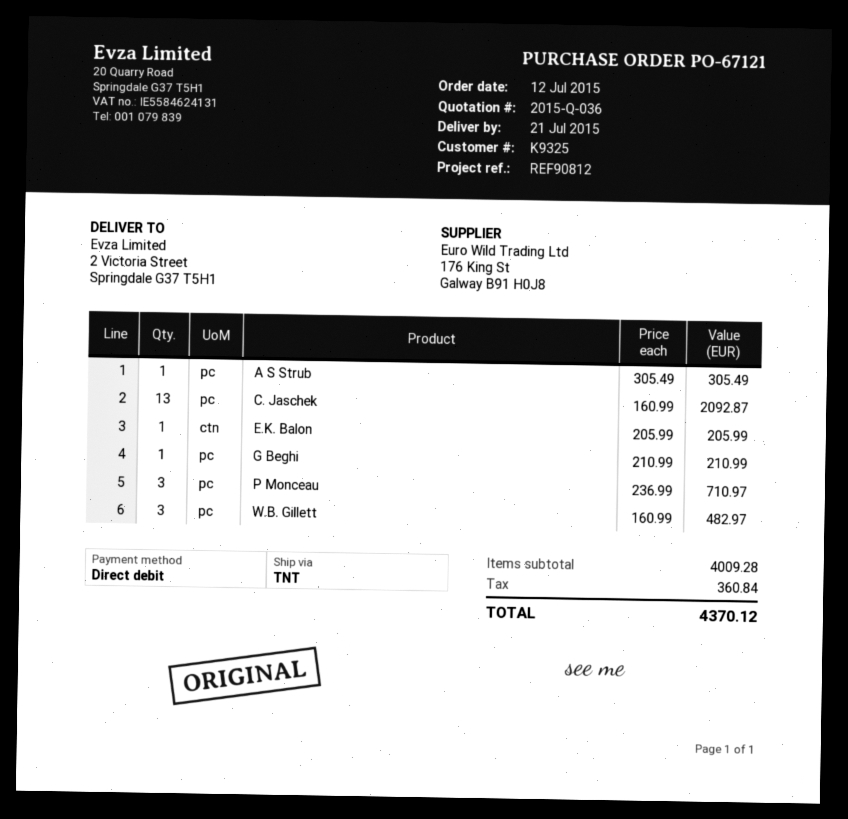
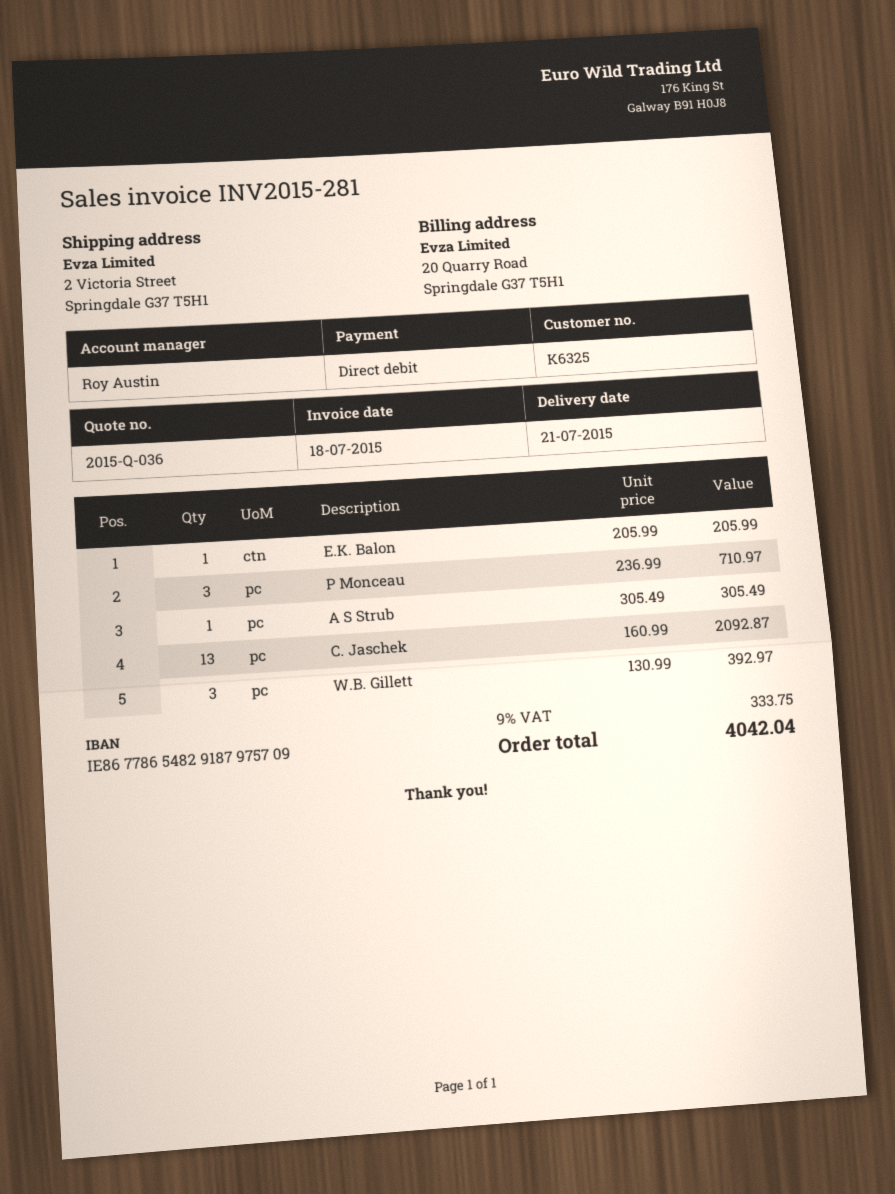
customer number: K9325 -> K6325
G Beghi: 1 x 210.99 = 210.99 -> none
W.B. Gillett: 3 x 160.99 = 482.97 -> 3 x 130.99 = 392.97
tax: 360.84 -> 333.75
total: 4370.12 -> 4042.04

